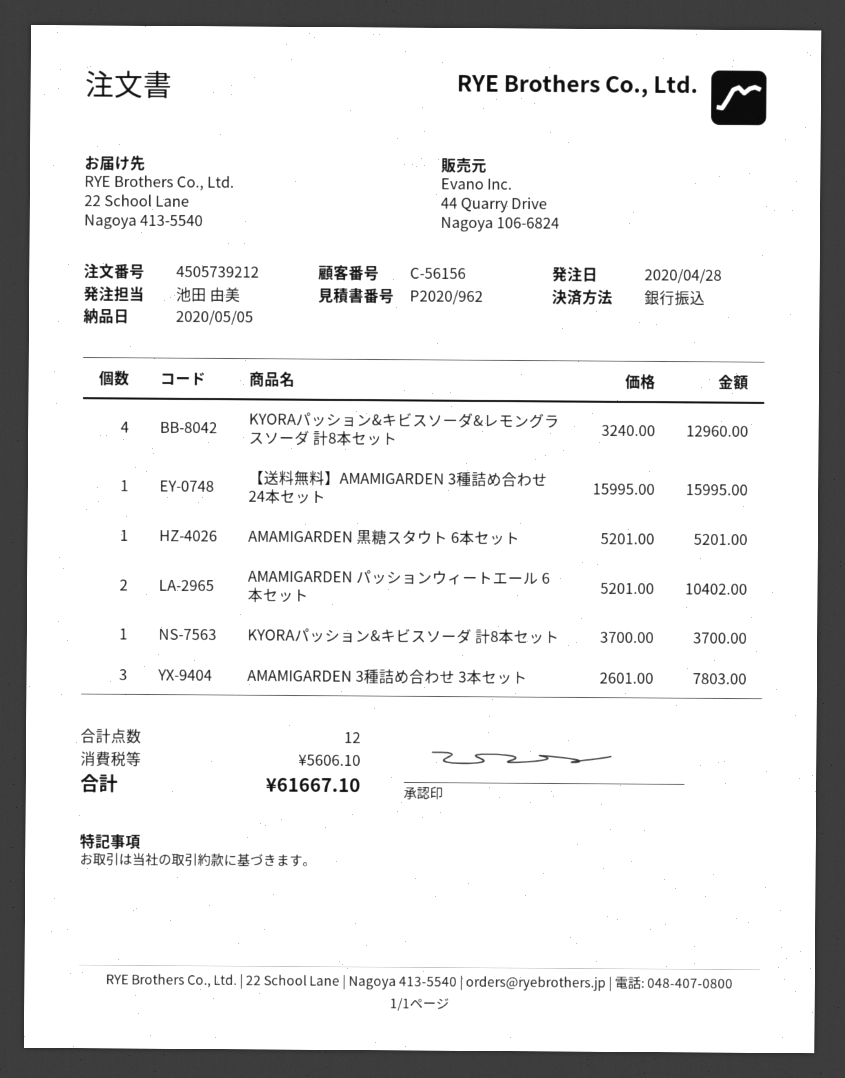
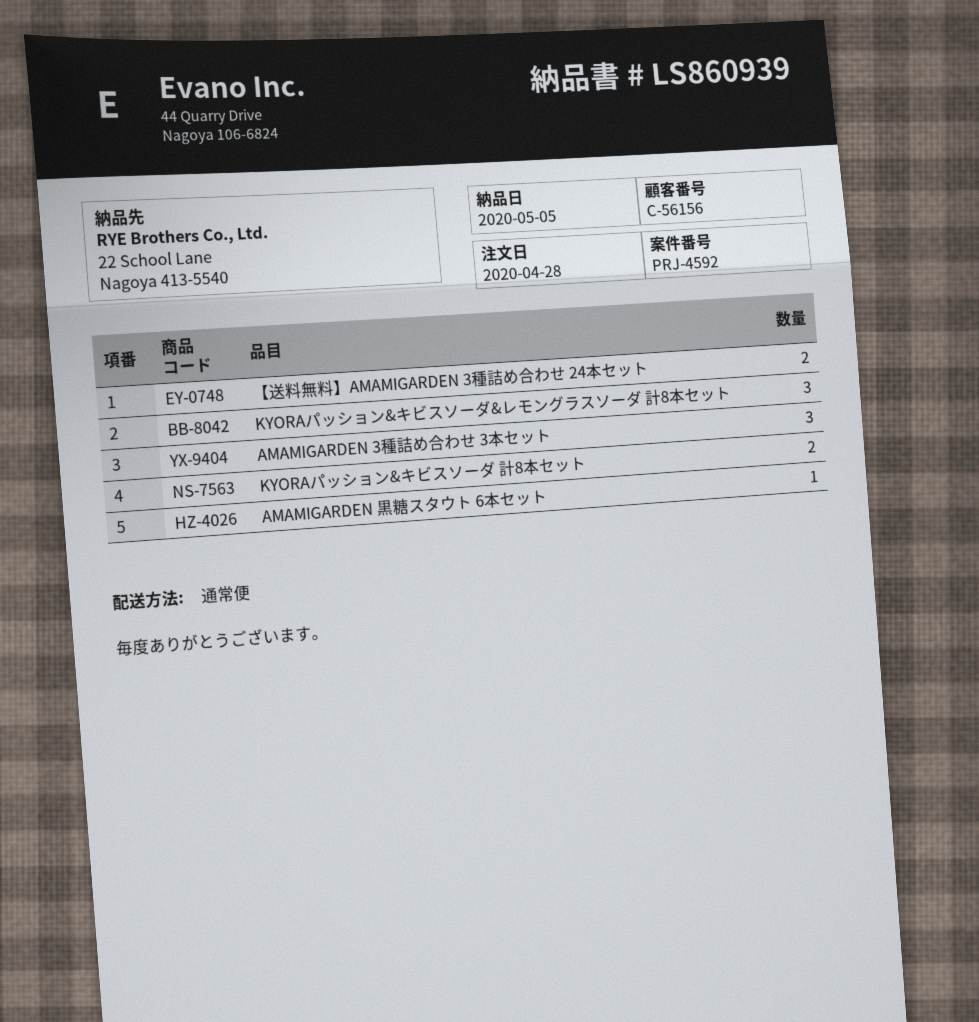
KYORAパッション&キビスソーダ&レモングラスソーダ 計8本セット: 4 -> 3
【送料無料】AMAMIGARDEN 3種詰め合わせ 24本セット: 1 -> 2
AMAMIGARDEN パッションウィートエール 6本セット: 2 -> none
KYORAパッション&キビスソーダ 計8本セット: 1 -> 2

